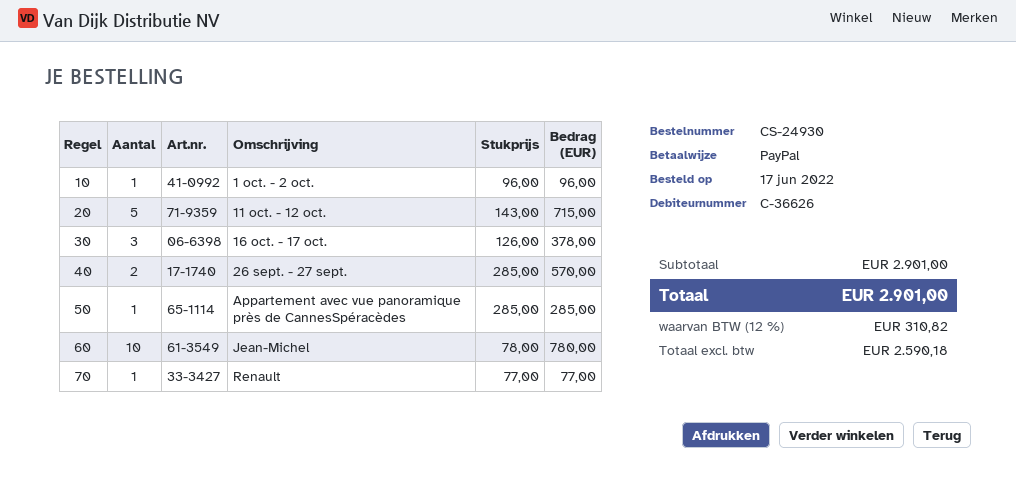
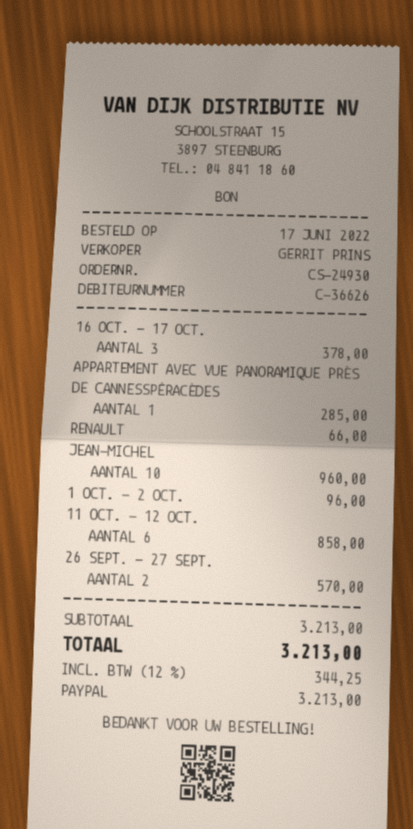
11 oct. - 12 oct.: 5 for 715.00 -> 6 for 858.00
Jean-Michel: 10 for 780.00 -> 10 for 960.00
Renault: 1 for 77.00 -> 1 for 66.00
subtotal: 2901.00 -> 3213.00
tax: 12% = 310.82 -> 12% = 344.25
total: 2901.00 -> 3213.00

